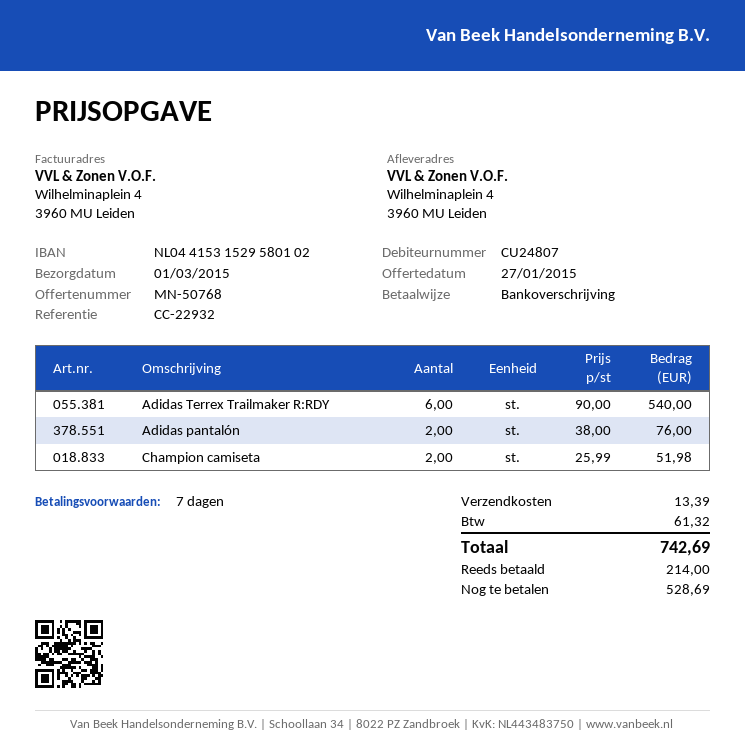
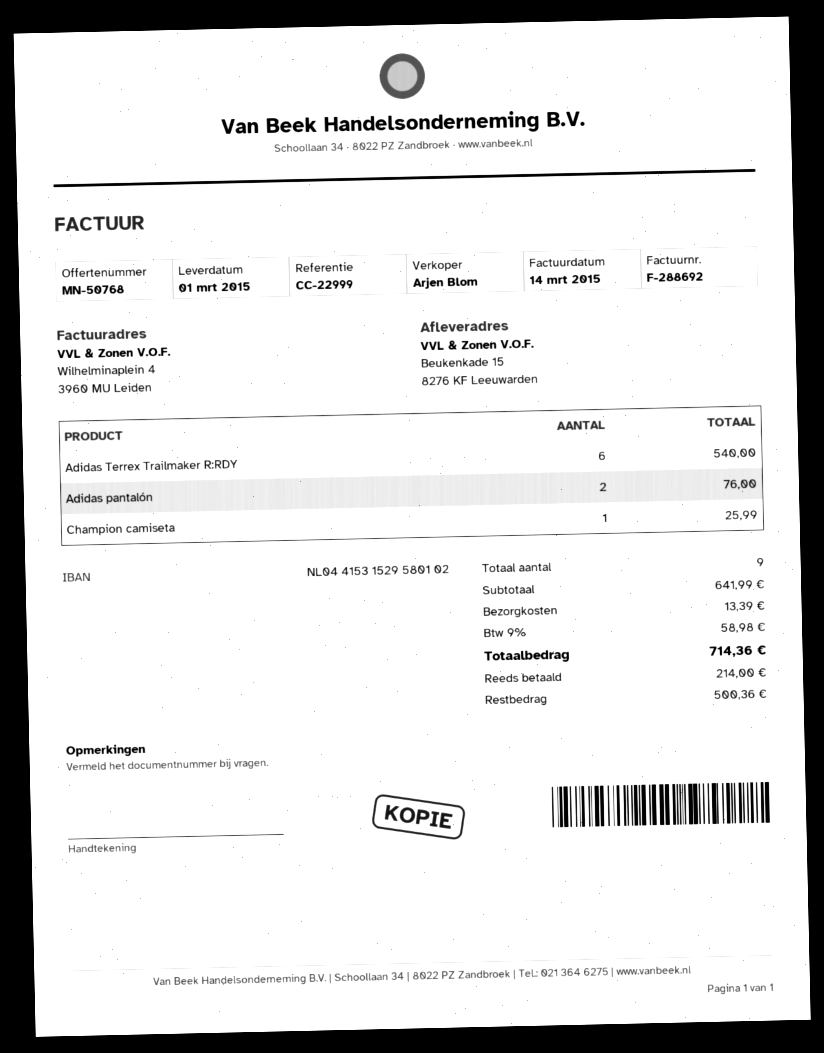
reference: CC-22932 -> CC-22999
ship to: Wilhelminaplein 4, 3960 MU Leiden -> Beukenkade 15, 8276 KF Leeuwarden
Champion camiseta: 2 for 51.98 -> 1 for 25.99
tax: 61.32 -> 58.98
total: 742.69 -> 714.36
balance: 528.69 -> 500.36

